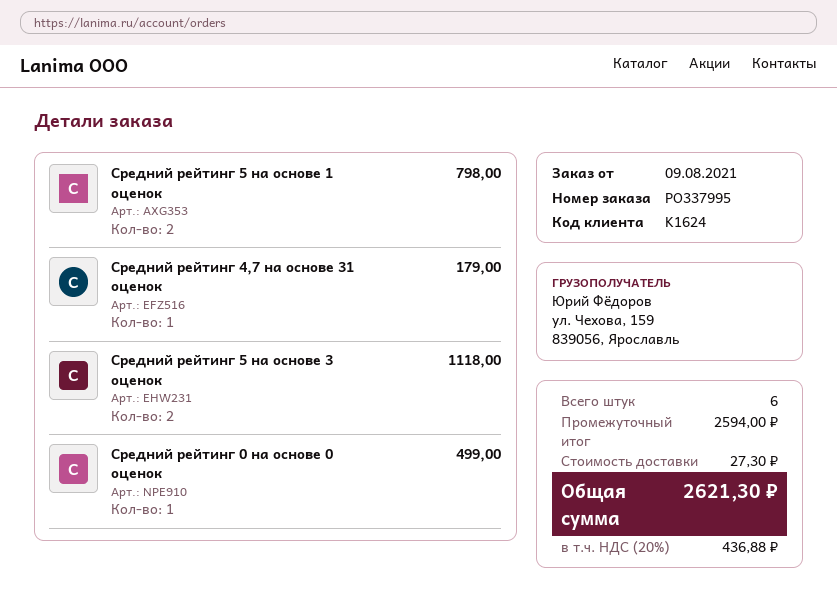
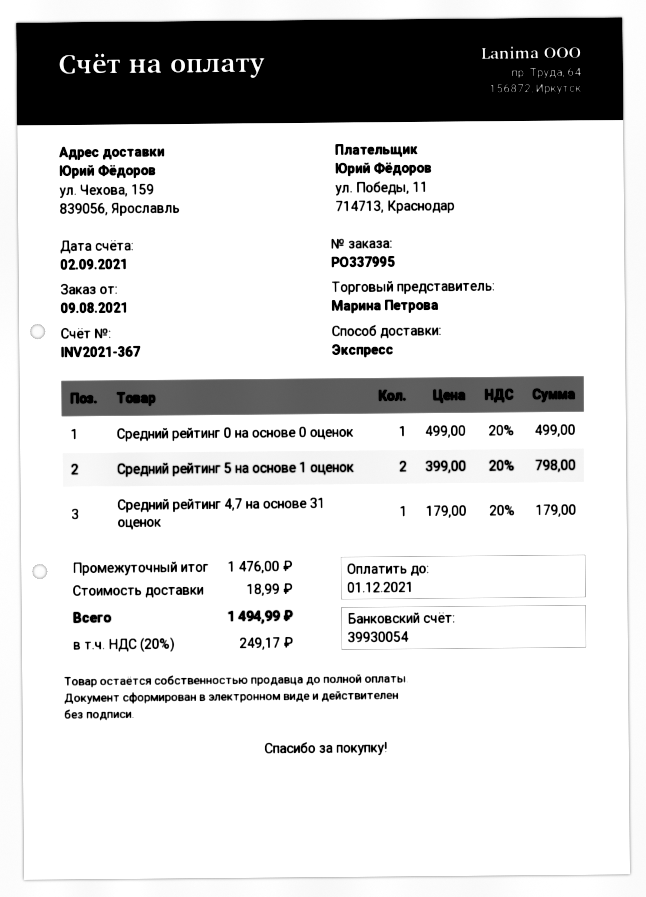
Средний рейтинг 5 на основе 3 оценок: 2 for 1118.00 -> none
subtotal: 2594.00 -> 1476.00
shipping: 27.30 -> 18.99
tax: 20% = 436.88 -> 20% = 249.17
total: 2621.30 -> 1494.99

